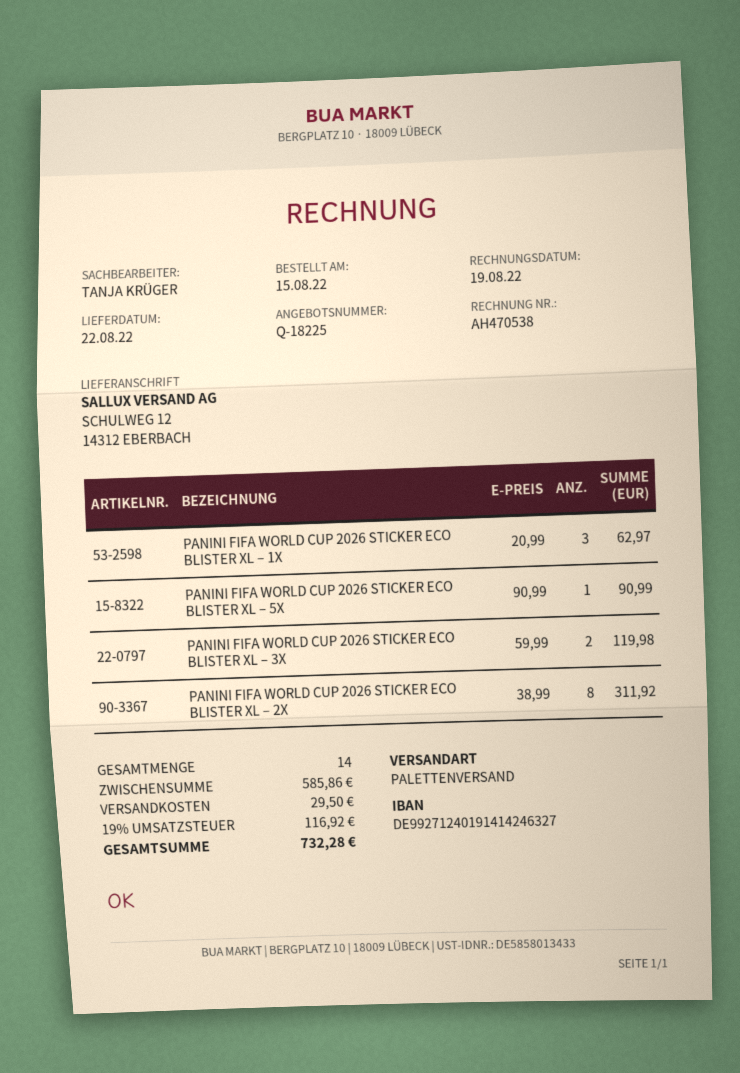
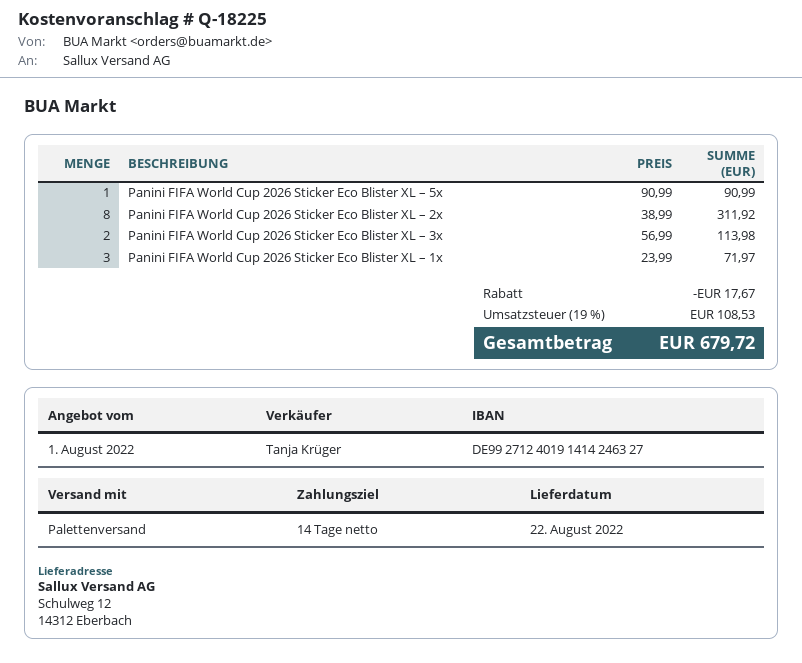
PANINI FIFA WORLD CUP 2026 STICKER ECO BLISTER XL – 1X: 3 x 20.99 = 62.97 -> 3 x 23.99 = 71.97
PANINI FIFA WORLD CUP 2026 STICKER ECO BLISTER XL – 3X: 2 x 59.99 = 119.98 -> 2 x 56.99 = 113.98
discount: none -> 17.67
shipping: 29.50 -> none
tax: 19% = 116.92 -> 19% = 108.53
total: 732.28 -> 679.72

